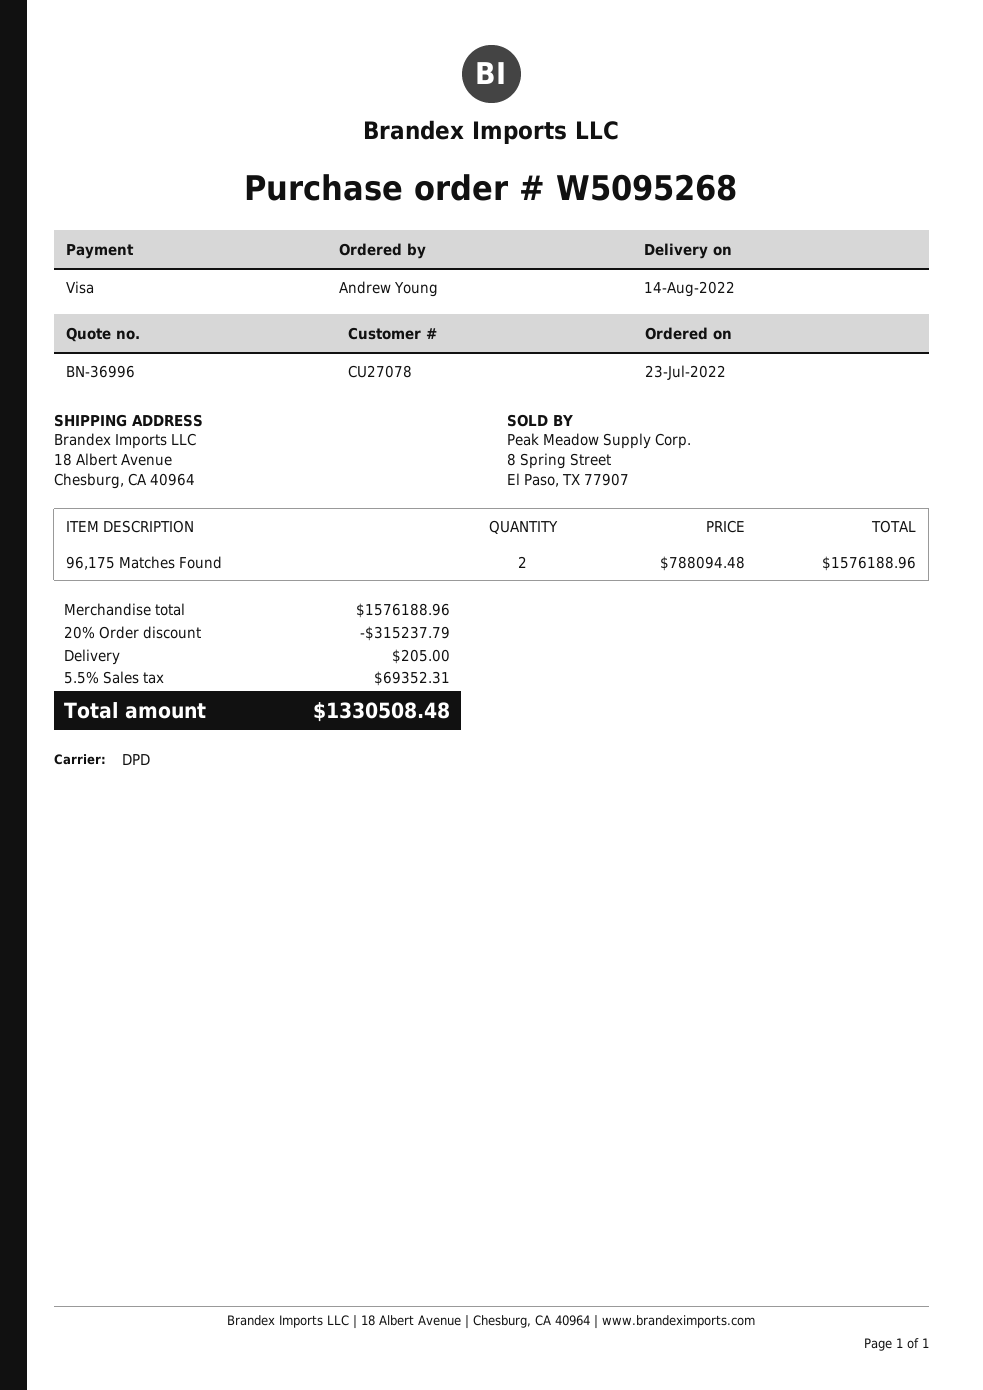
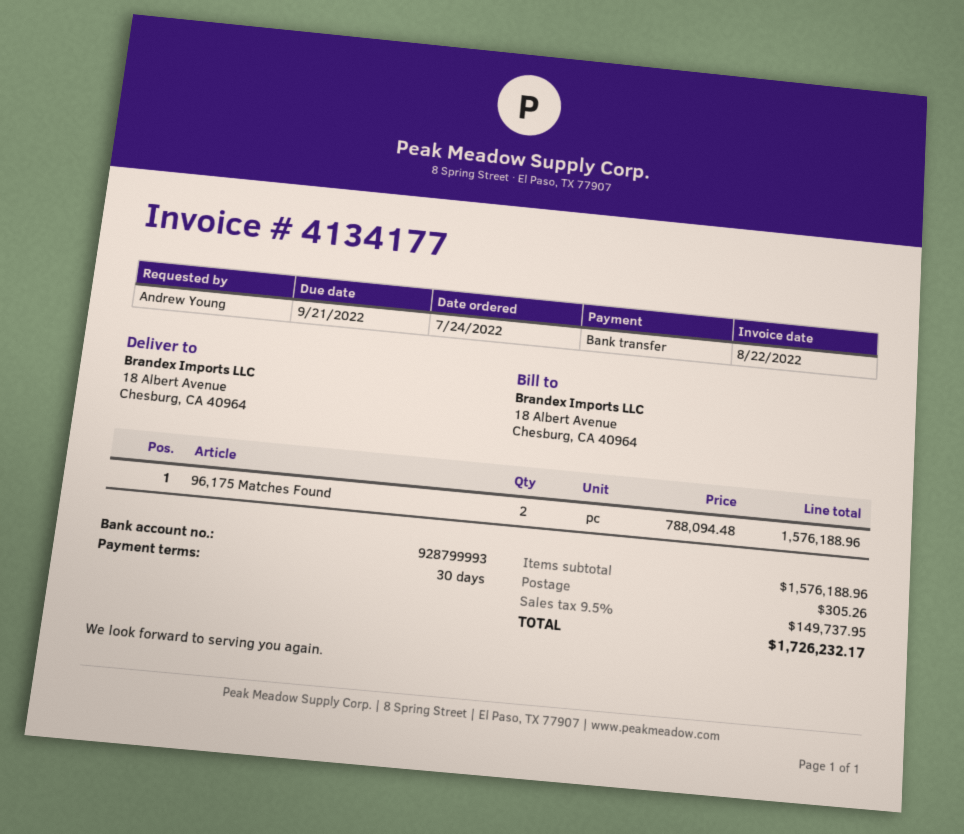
order date: 2022-07-23 -> 2022-07-24
payment method: Visa -> bank transfer
discount: 20% = 315237.79 -> none
shipping: 205.00 -> 305.26
tax: 5.5% = 69352.31 -> 9.5% = 149737.95
total: 1330508.48 -> 1726232.17

